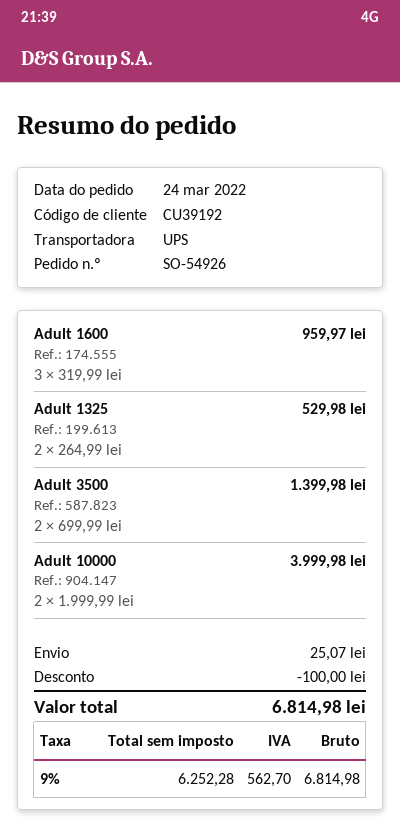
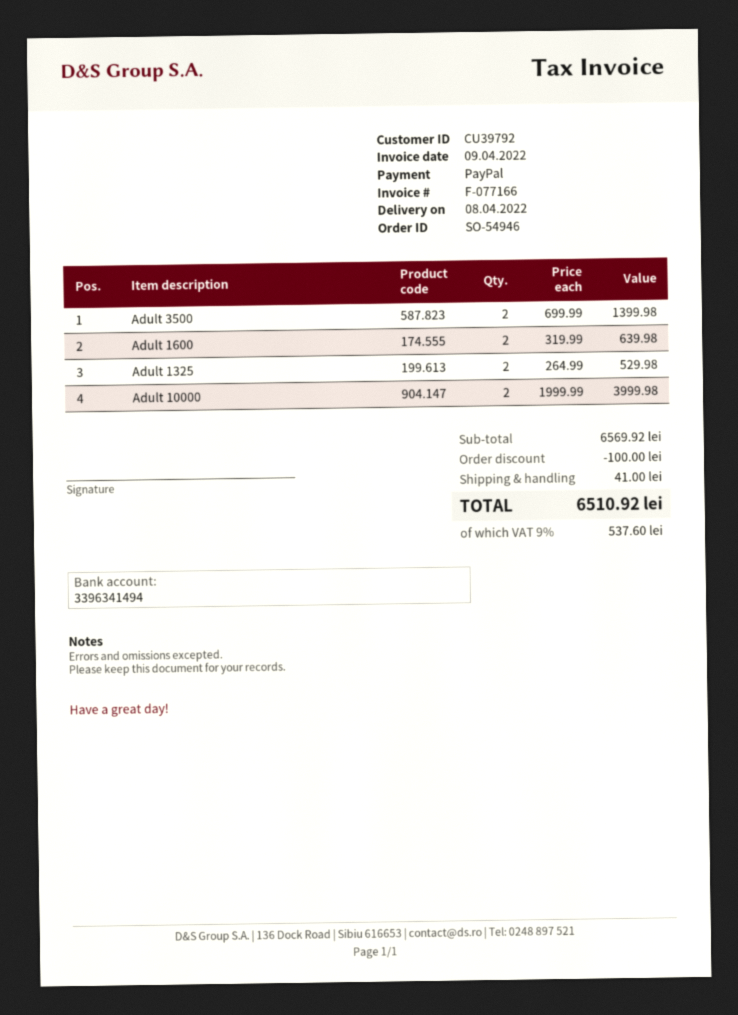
order number: SO-54926 -> SO-54946
customer number: CU39192 -> CU39792
Adult 1600: 3 x 319.99 = 959.97 -> 2 x 319.99 = 639.98
shipping: 25.07 -> 41.00
tax: 9% = 562.70 -> 9% = 537.60
total: 6814.98 -> 6510.92

